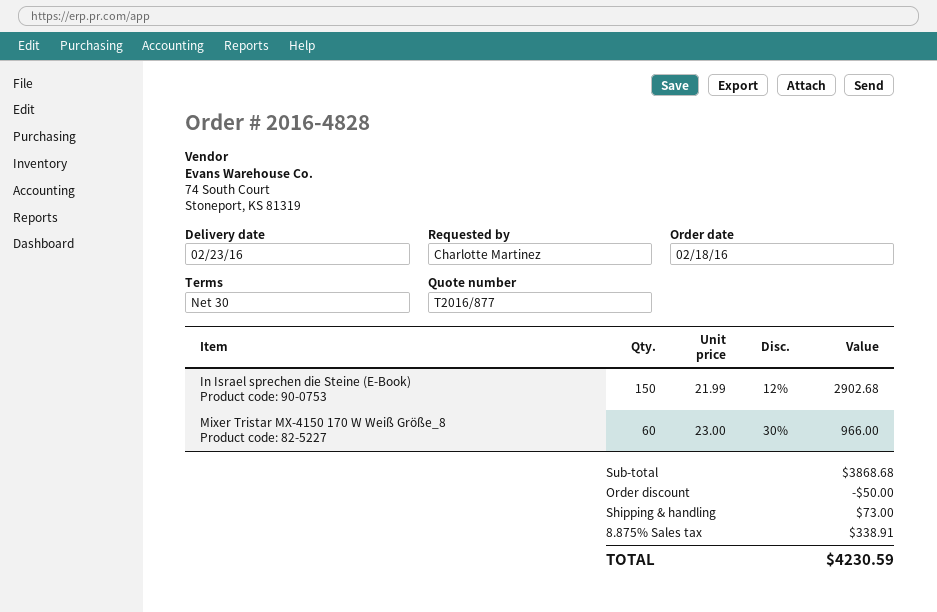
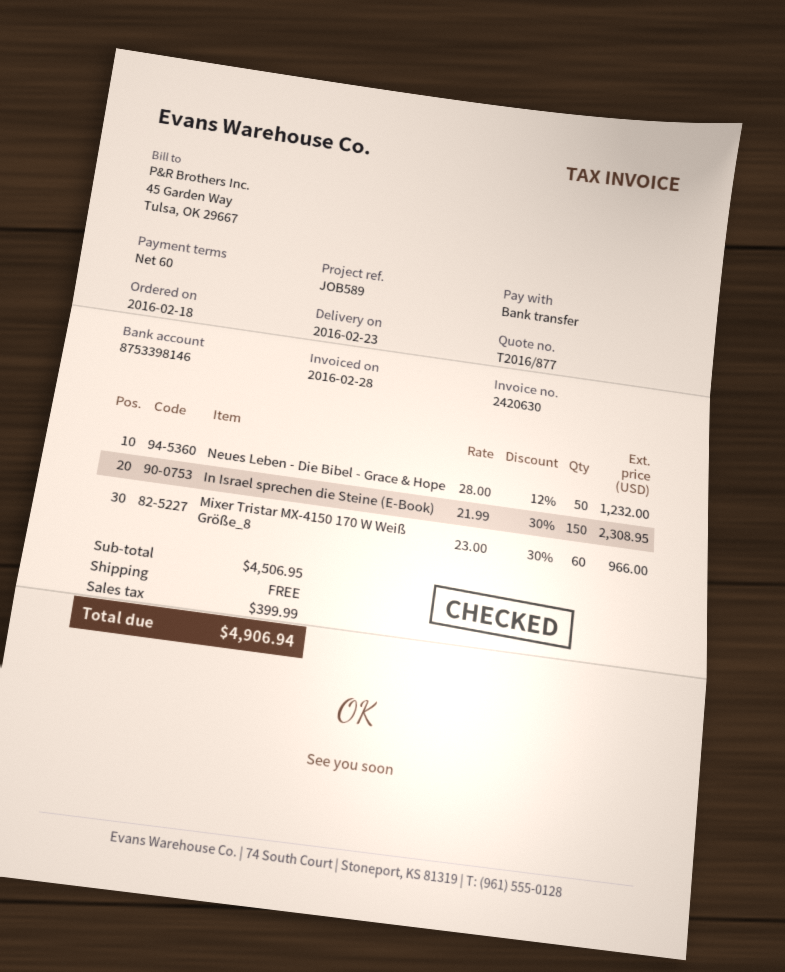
payment terms: 30 days -> 60 days
In Israel sprechen die Steine (E-Book): 150 x 21.99 - 12% = 2902.68 -> 150 x 21.99 - 30% = 2308.95
Neues Leben - Die Bibel - Grace & Hope: none -> 50 x 28.00 - 12% = 1232.00
subtotal: 3868.68 -> 4506.95
discount: 50.00 -> none
shipping: 73.00 -> 0.00
tax: 338.91 -> 399.99
total: 4230.59 -> 4906.94

